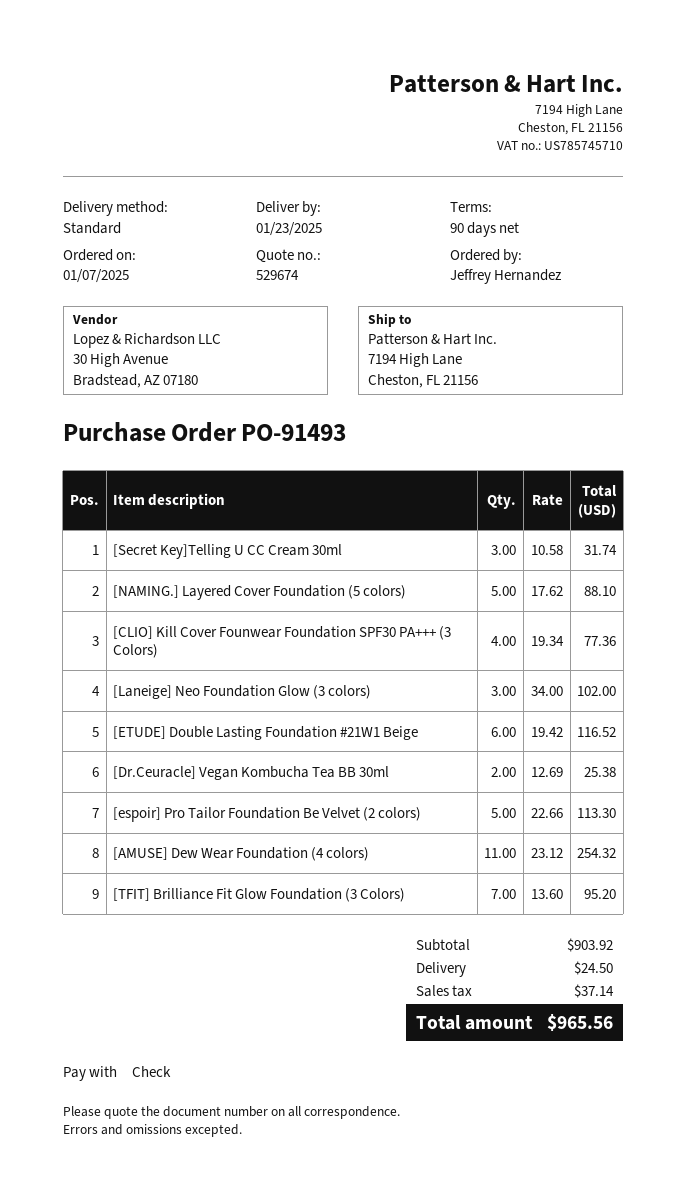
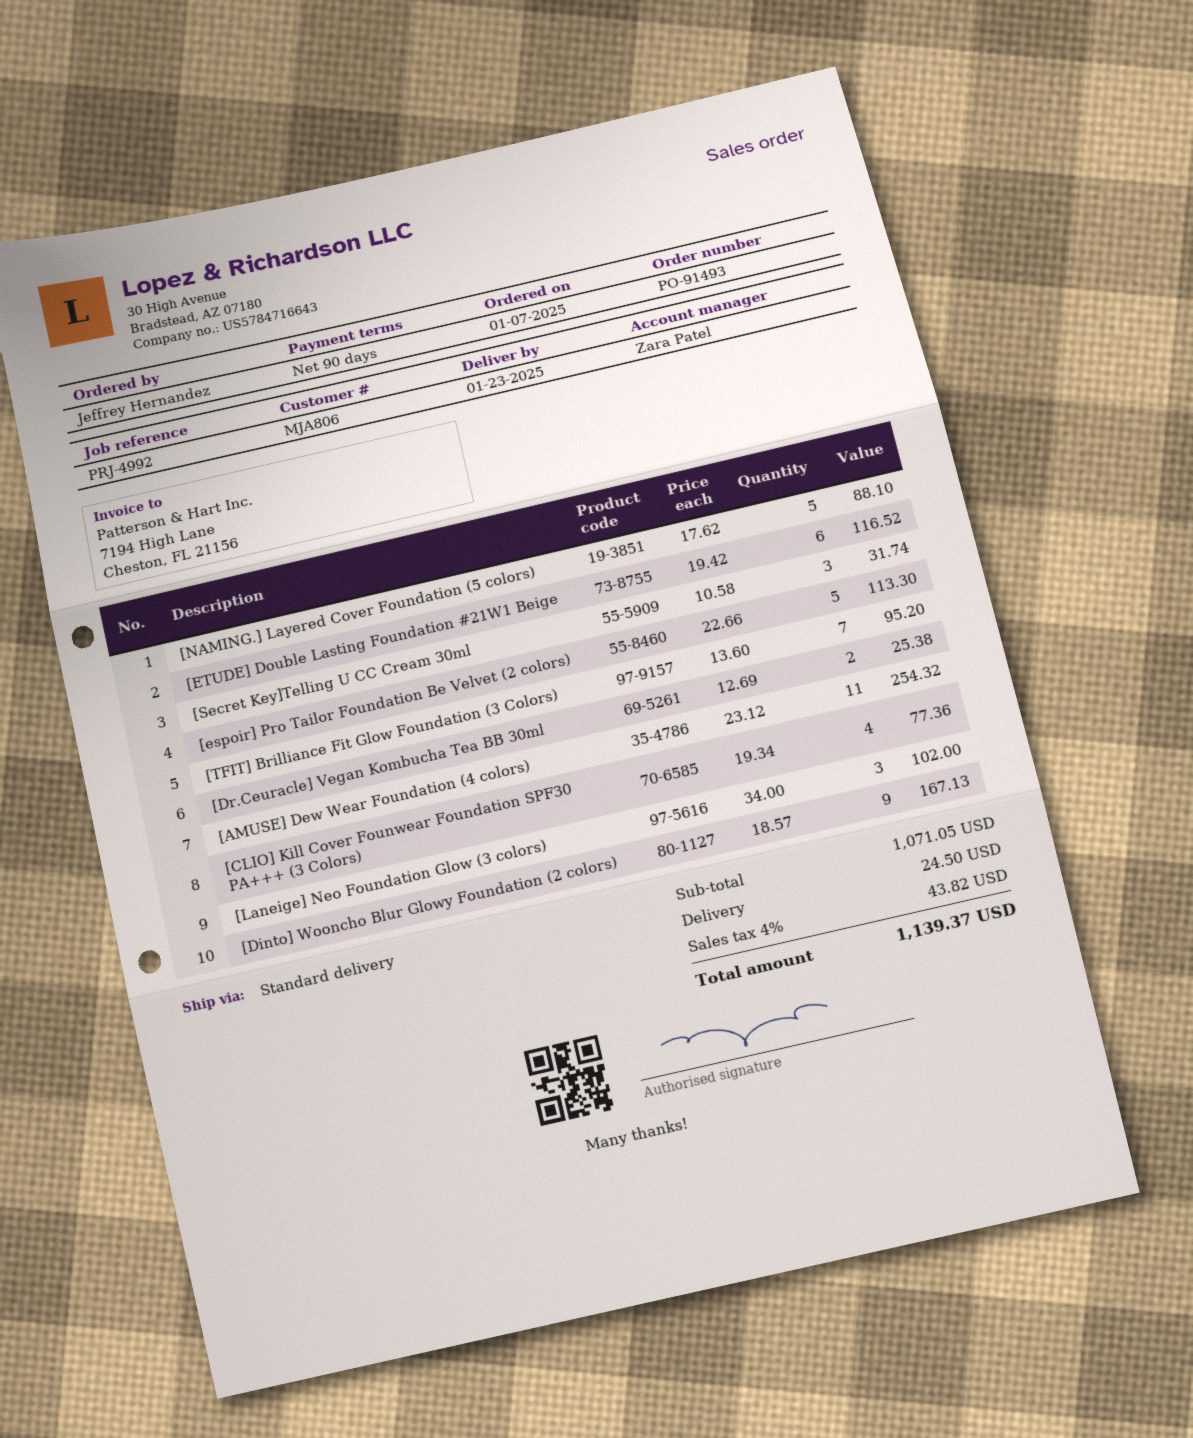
[Dinto] Wooncho Blur Glowy Foundation (2 colors): none -> 9 x 18.57 = 167.13
subtotal: 903.92 -> 1071.05
tax: 37.14 -> 43.82
total: 965.56 -> 1139.37

